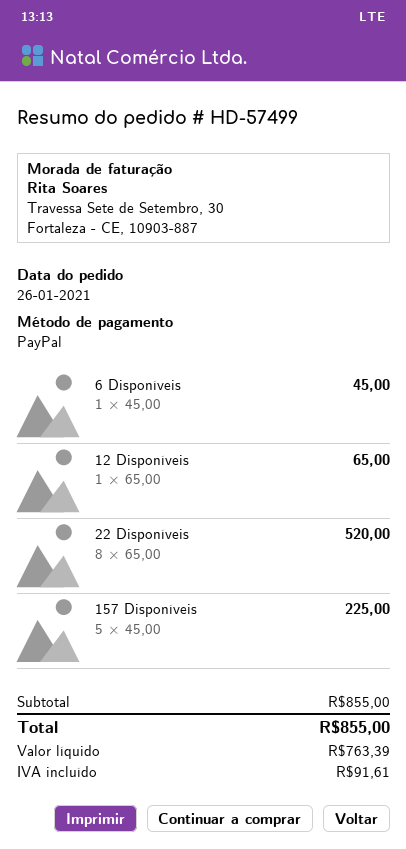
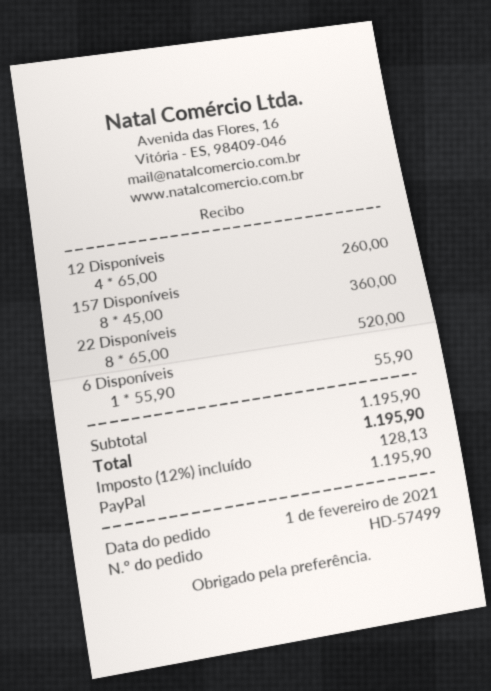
order date: 2021-01-26 -> 2021-02-01
6 Disponíveis: 1 x 45.00 = 45.00 -> 1 x 55.90 = 55.90
12 Disponíveis: 1 x 65.00 = 65.00 -> 4 x 65.00 = 260.00
157 Disponíveis: 5 x 45.00 = 225.00 -> 8 x 45.00 = 360.00
subtotal: 855.00 -> 1195.90
tax: 91.61 -> 128.13
total: 855.00 -> 1195.90

